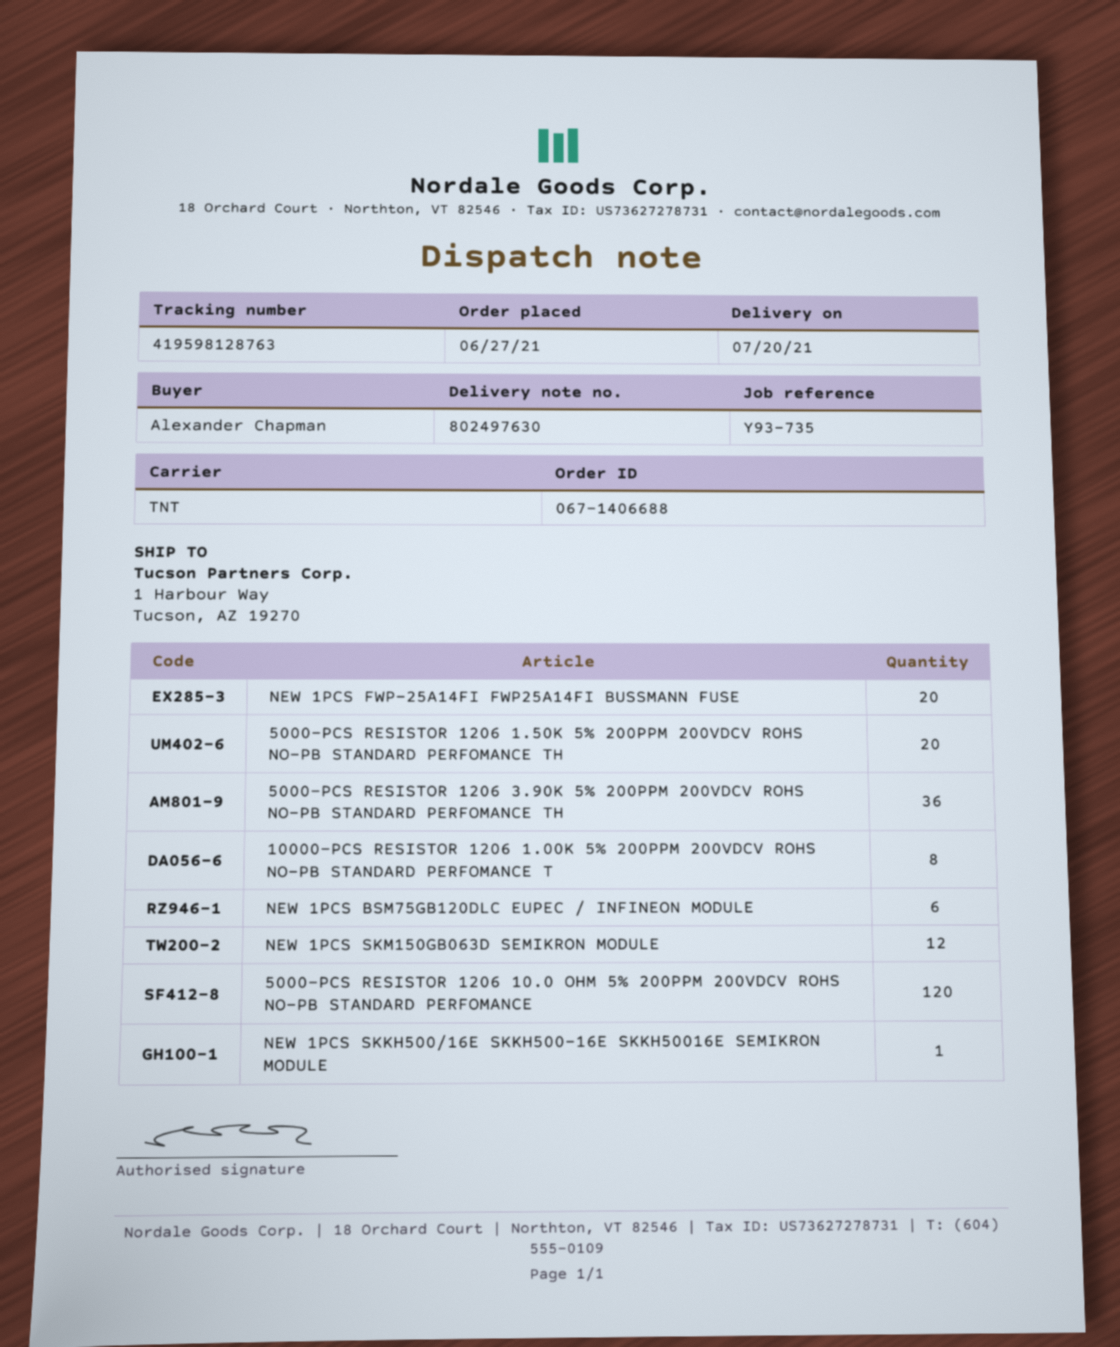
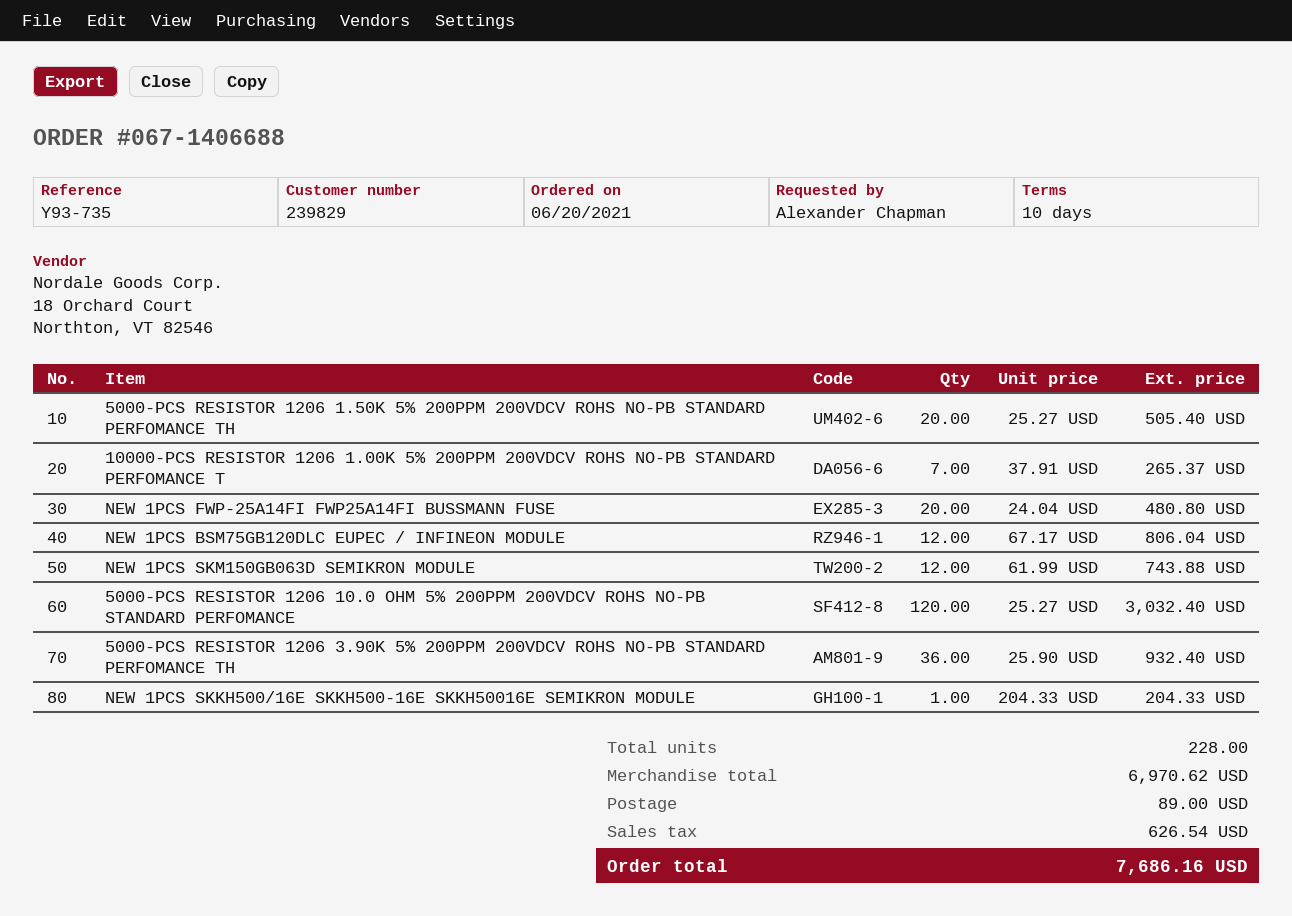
order date: 2021-06-27 -> 2021-06-20
10000-PCS RESISTOR 1206 1.00K 5% 200PPM 200VDCV ROHS NO-PB STANDARD PERFOMANCE T: 8 -> 7
NEW 1PCS BSM75GB120DLC EUPEC / INFINEON MODULE: 6 -> 12

